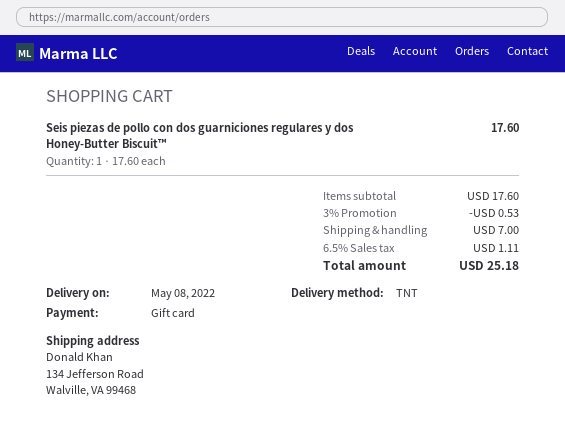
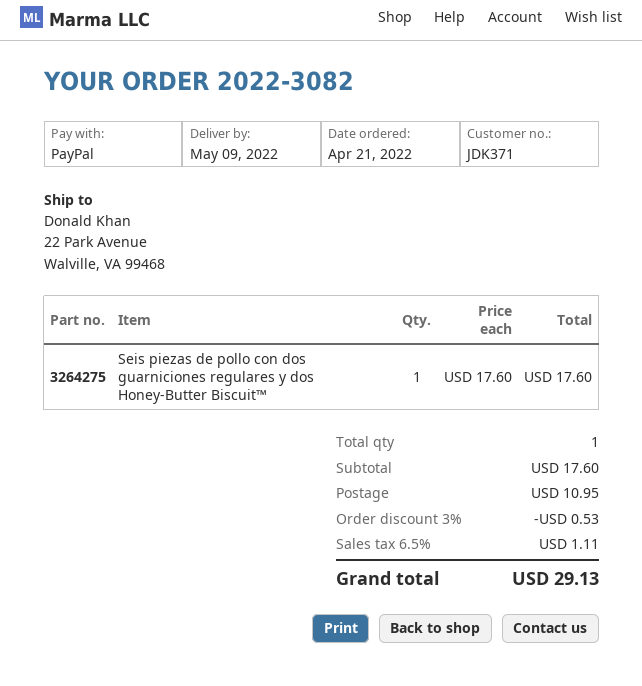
delivery date: 2022-05-08 -> 2022-05-09
payment method: gift card -> PayPal
ship to: 134 Jefferson Road, Walville, VA 99468 -> 22 Park Avenue, Walville, VA 99468
shipping: 7.00 -> 10.95
total: 25.18 -> 29.13

